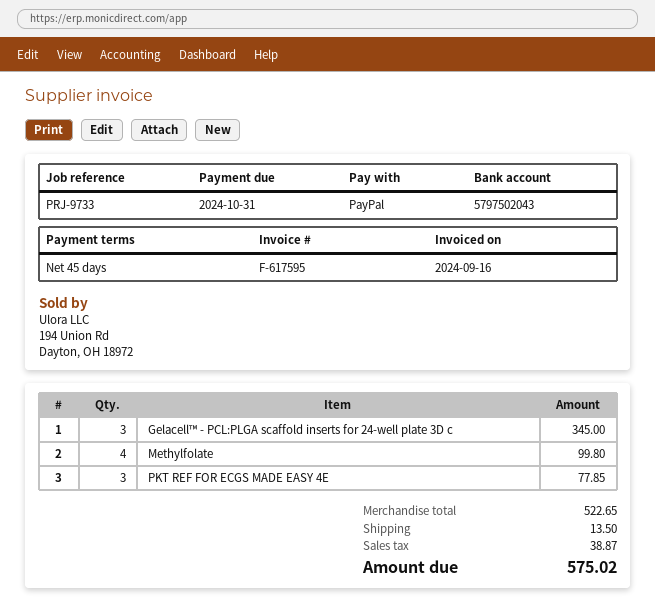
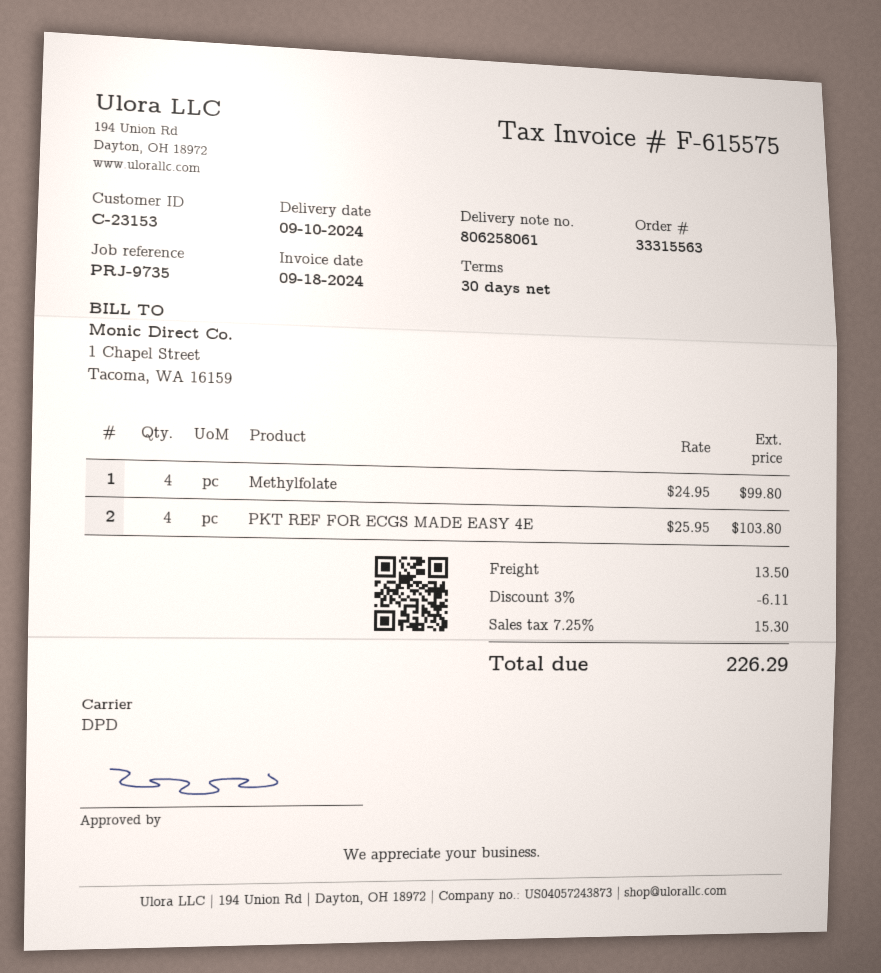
invoice number: F-617595 -> F-615575
invoice date: 2024-09-16 -> 2024-09-18
payment terms: 45 days -> 30 days
reference: PRJ-9733 -> PRJ-9735
Gelacell™ - PCL:PLGA scaffold inserts for 24-well plate 3D c: 3 for 345.00 -> none
PKT REF FOR ECGS MADE EASY 4E: 3 for 77.85 -> 4 for 103.80
discount: none -> 3% = 6.11
tax: 38.87 -> 15.30
total: 575.02 -> 226.29

